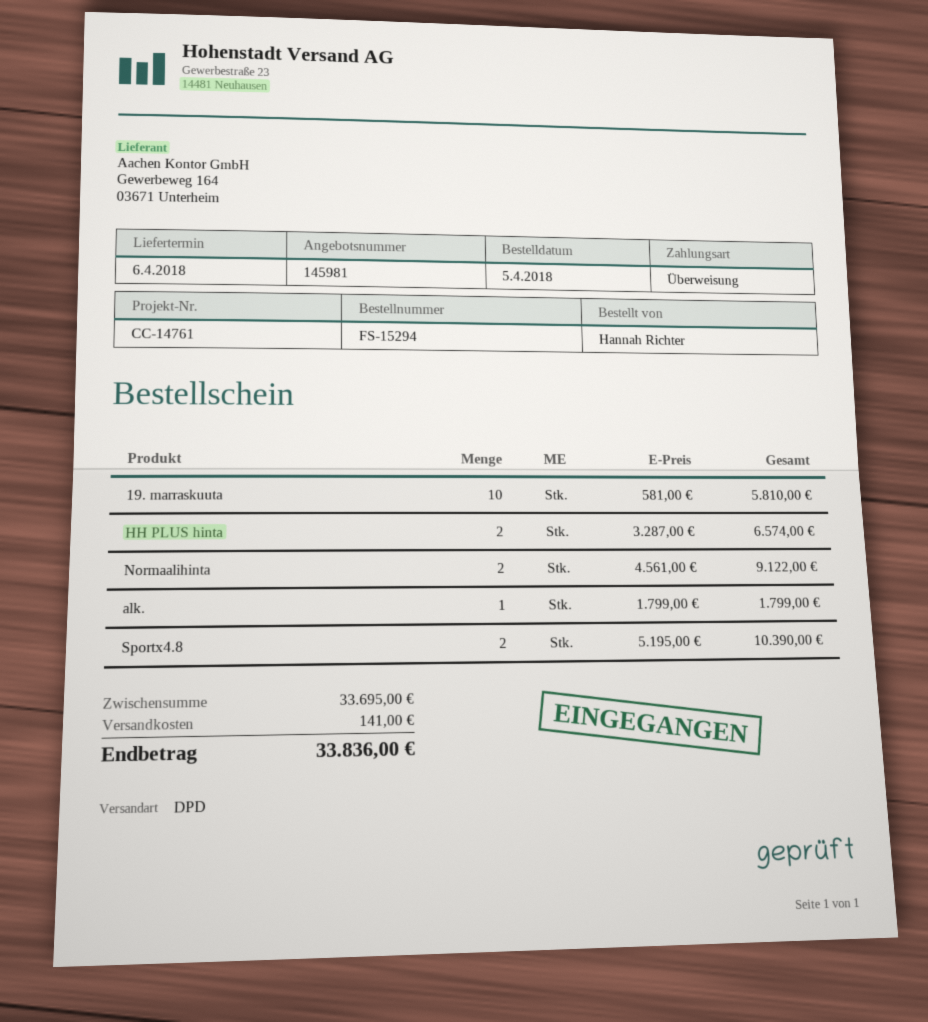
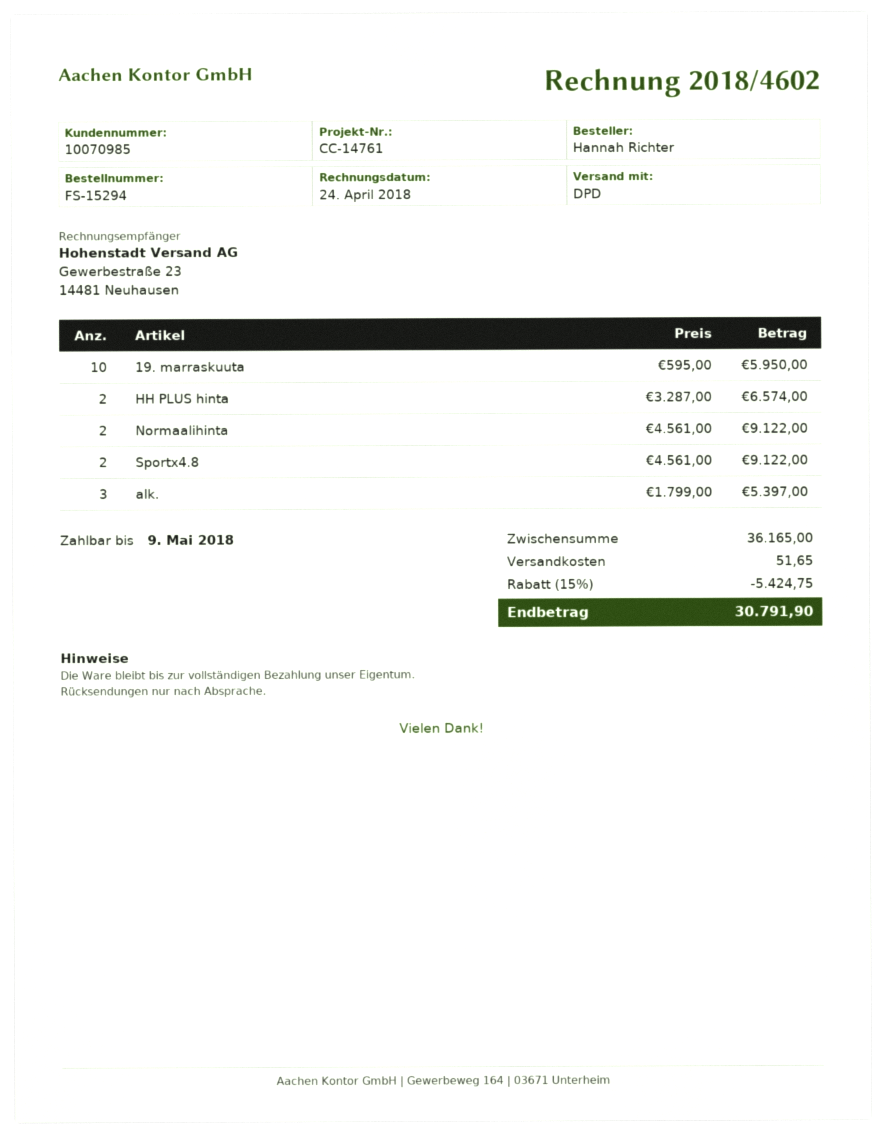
19. marraskuuta: 10 x 581.00 = 5810.00 -> 10 x 595.00 = 5950.00
alk.: 1 x 1799.00 = 1799.00 -> 3 x 1799.00 = 5397.00
Sportx4.8: 2 x 5195.00 = 10390.00 -> 2 x 4561.00 = 9122.00
subtotal: 33695.00 -> 36165.00
discount: none -> 15% = 5424.75
shipping: 141.00 -> 51.65
total: 33836.00 -> 30791.90

